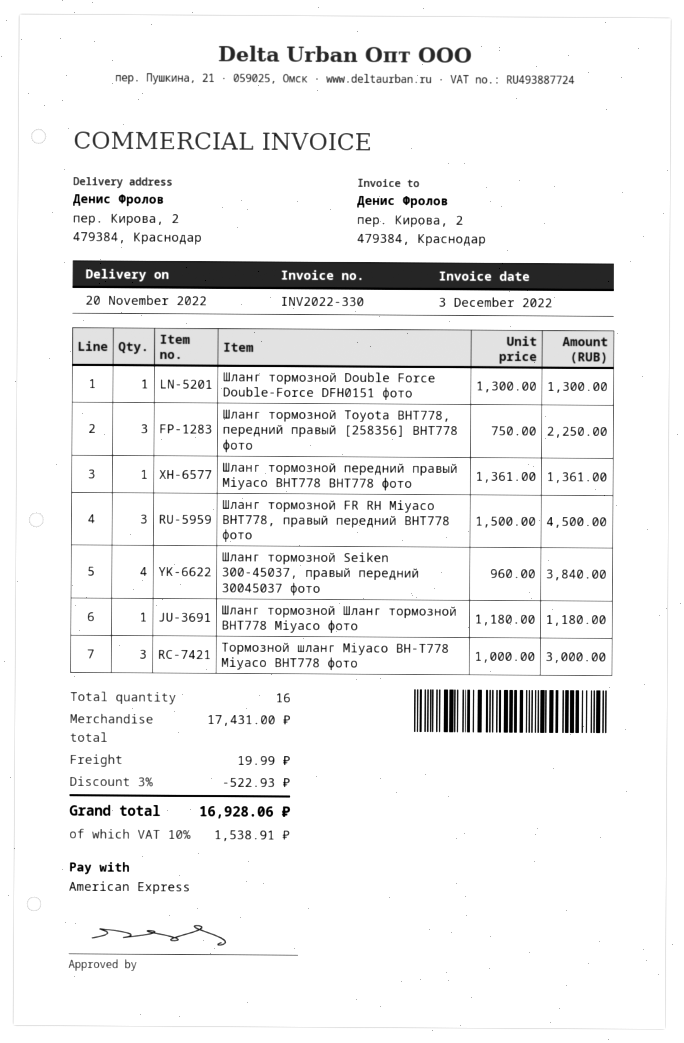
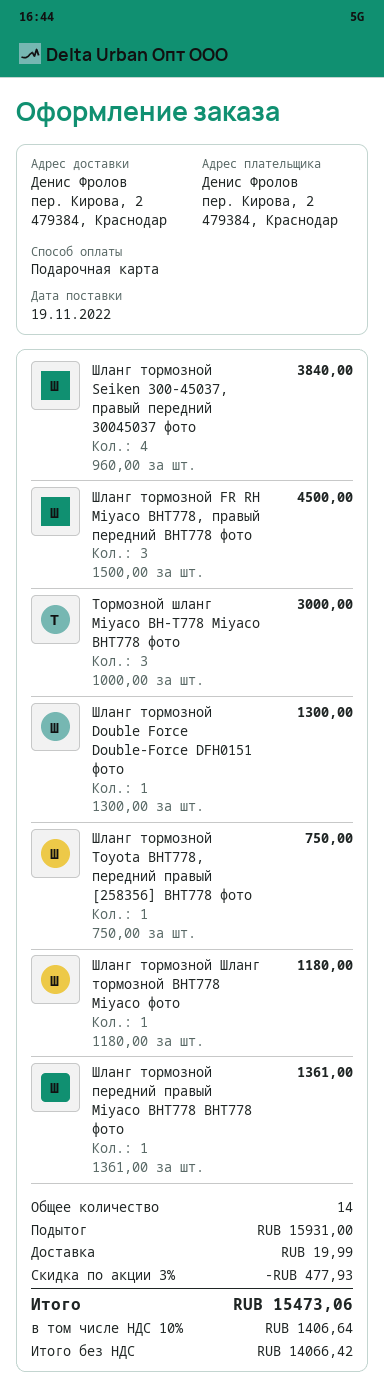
delivery date: 2022-11-20 -> 2022-11-19
payment method: American Express -> gift card
Шланг тормозной Toyota BHT778, передний правый [258356] BHT778 фото: 3 x 750.00 = 2250.00 -> 1 x 750.00 = 750.00
total quantity: 16 -> 14
subtotal: 17431.00 -> 15931.00
discount: 3% = 522.93 -> 3% = 477.93
tax: 10% = 1538.91 -> 10% = 1406.64
total: 16928.06 -> 15473.06

